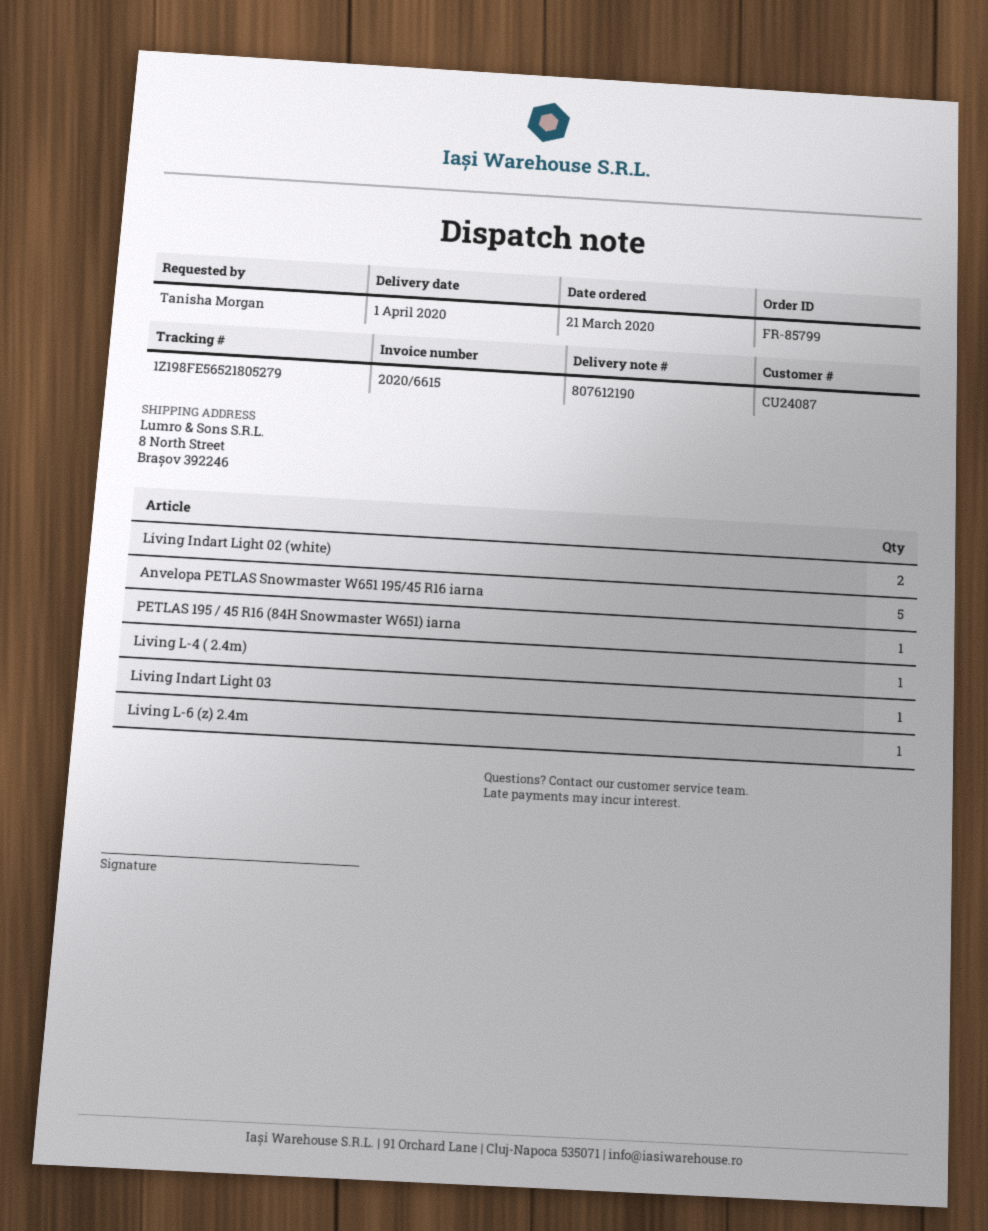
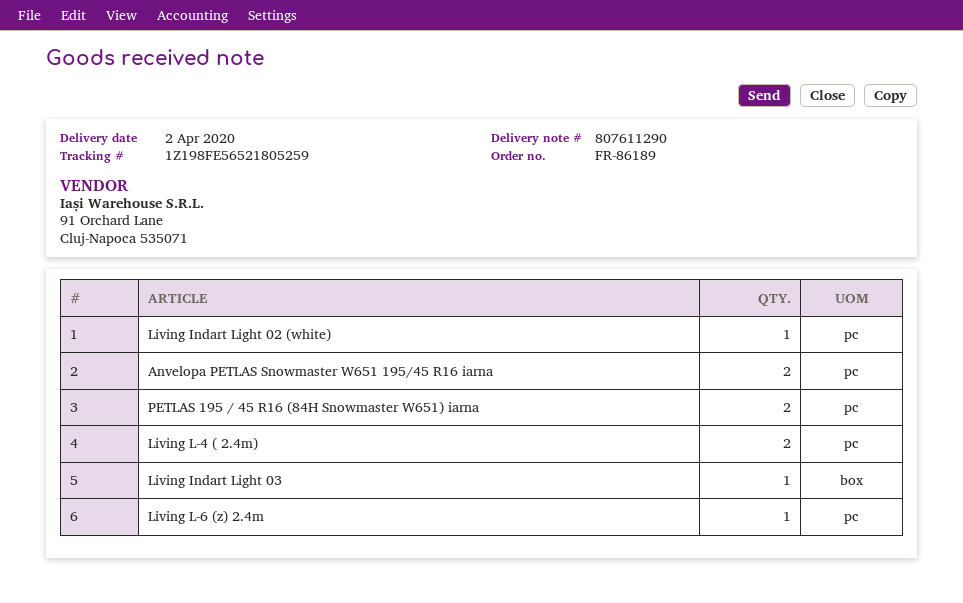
order number: FR-85799 -> FR-86189
delivery note number: 807612190 -> 807611290
delivery date: 2020-04-01 -> 2020-04-02
tracking number: 1Z198FE56521805279 -> 1Z198FE56521805259
Living Indart Light 02 (white): 2 -> 1
Anvelopa PETLAS Snowmaster W651 195/45 R16 iarna: 5 -> 2
PETLAS 195 / 45 R16 (84H Snowmaster W651) iarna: 1 -> 2
Living L-4 ( 2.4m): 1 -> 2

